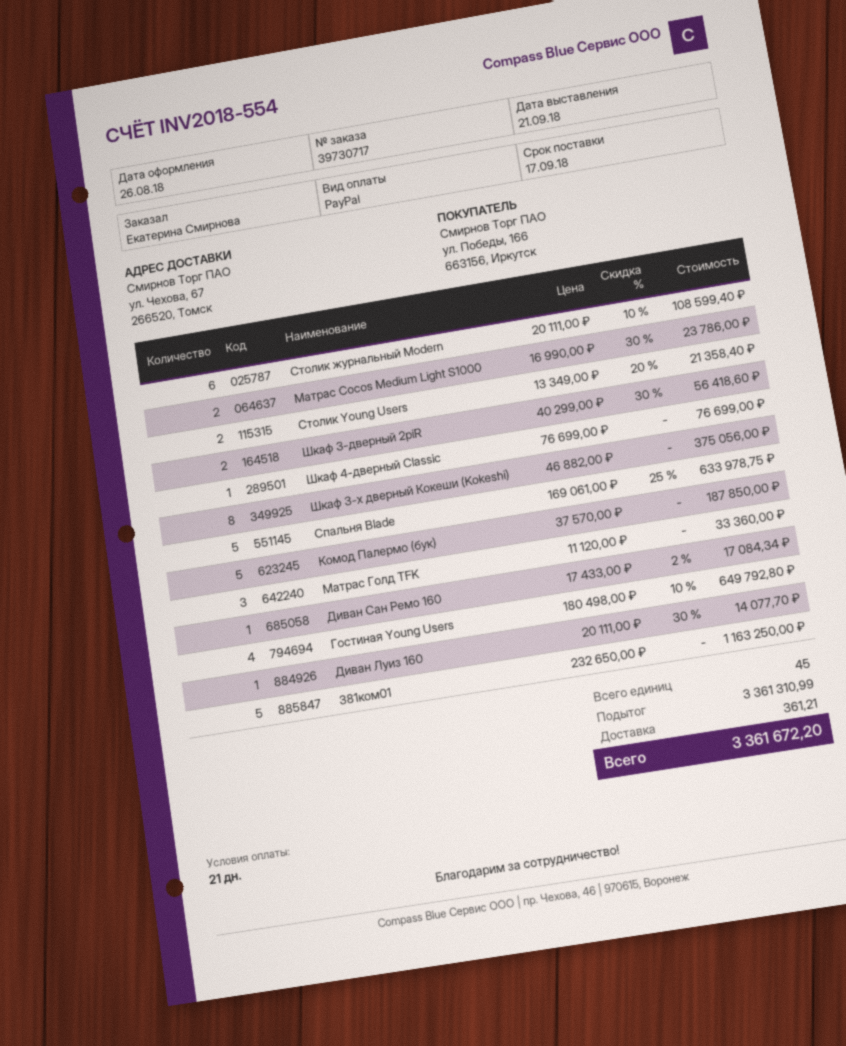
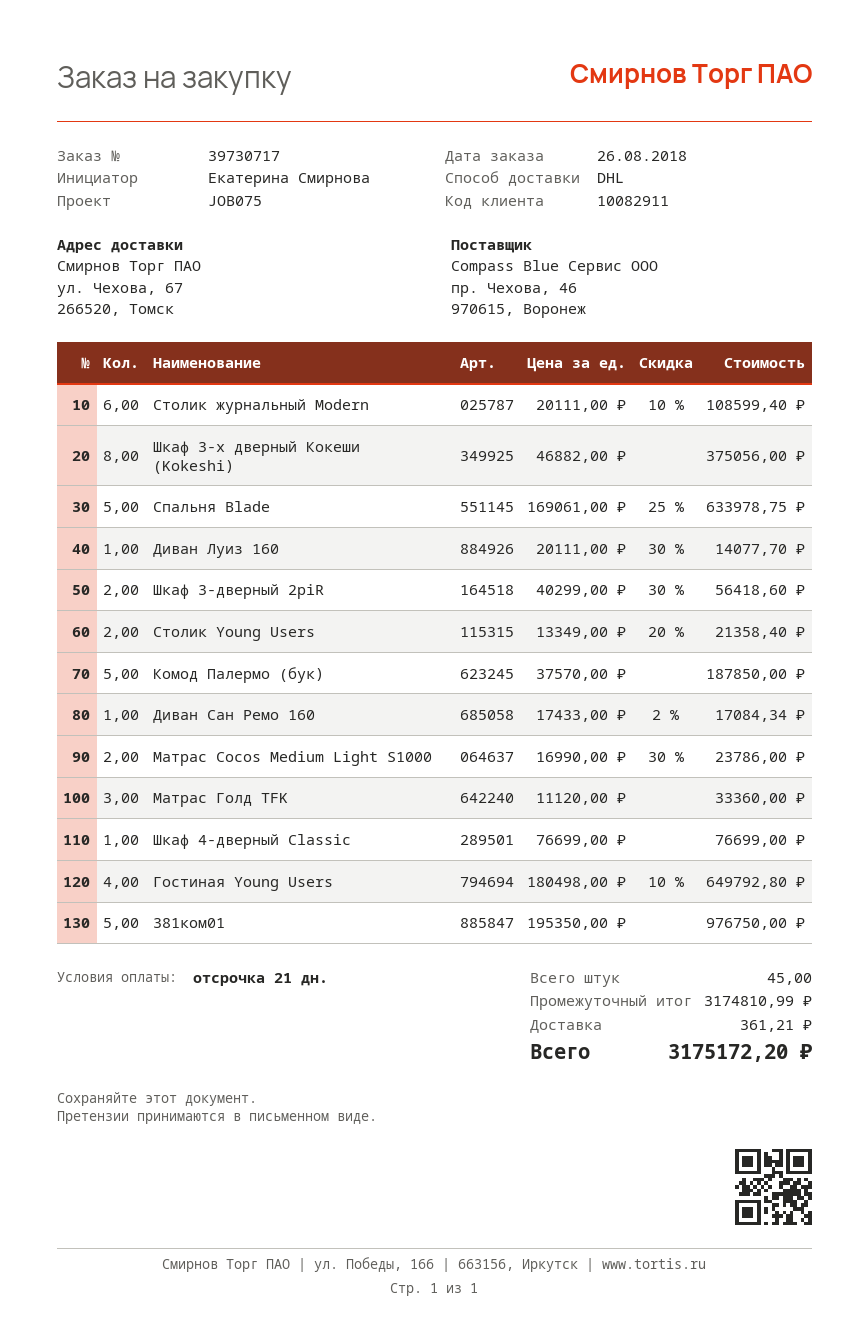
381ком01: 5 x 232650.00 = 1163250.00 -> 5 x 195350.00 = 976750.00
subtotal: 3361310.99 -> 3174810.99
total: 3361672.20 -> 3175172.20

